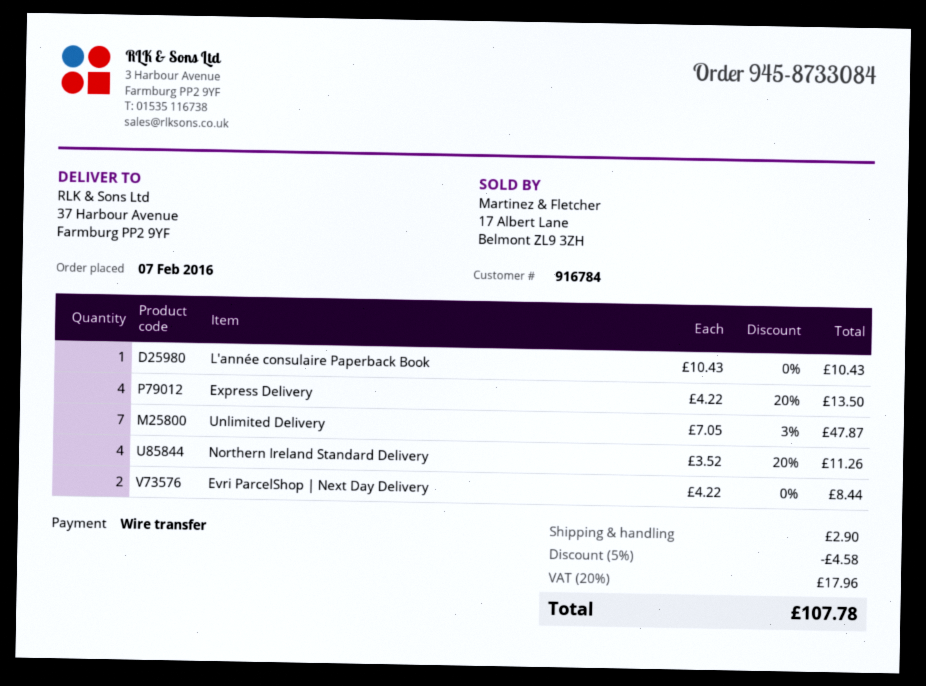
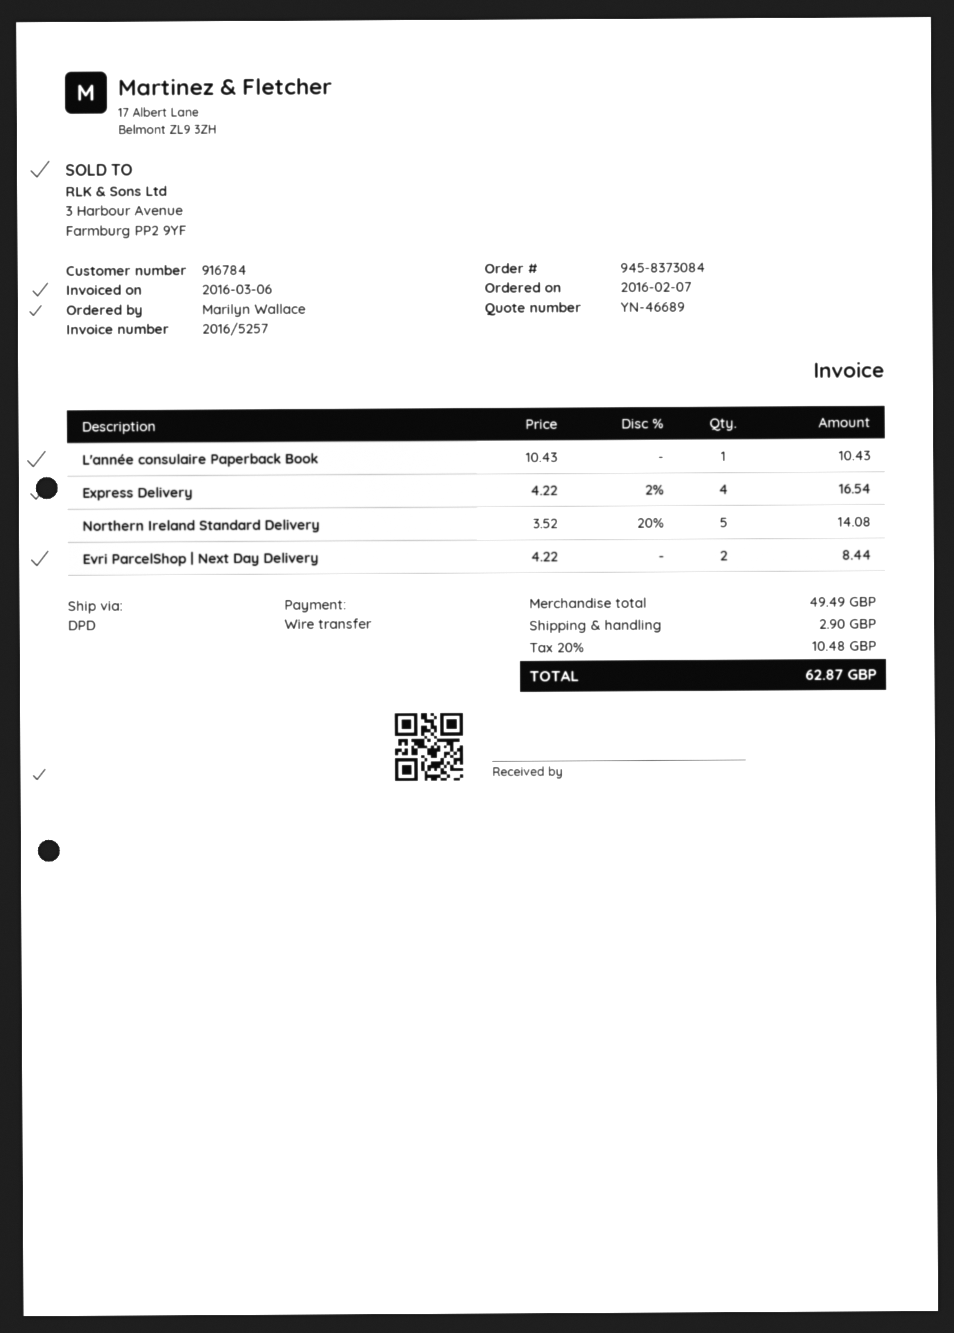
order number: 945-8733084 -> 945-8373084
Express Delivery: 4 x 4.22 - 20% = 13.50 -> 4 x 4.22 - 2% = 16.54
Unlimited Delivery: 7 x 7.05 - 3% = 47.87 -> none
Northern Ireland Standard Delivery: 4 x 3.52 - 20% = 11.26 -> 5 x 3.52 - 20% = 14.08
discount: 5% = 4.58 -> none
tax: 20% = 17.96 -> 20% = 10.48
total: 107.78 -> 62.87

